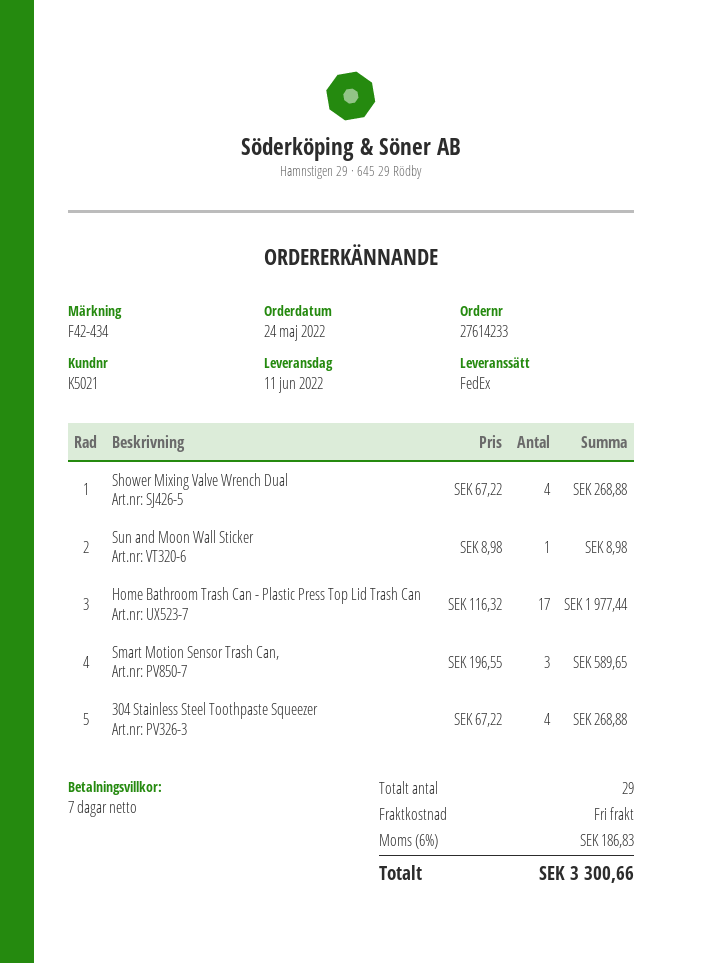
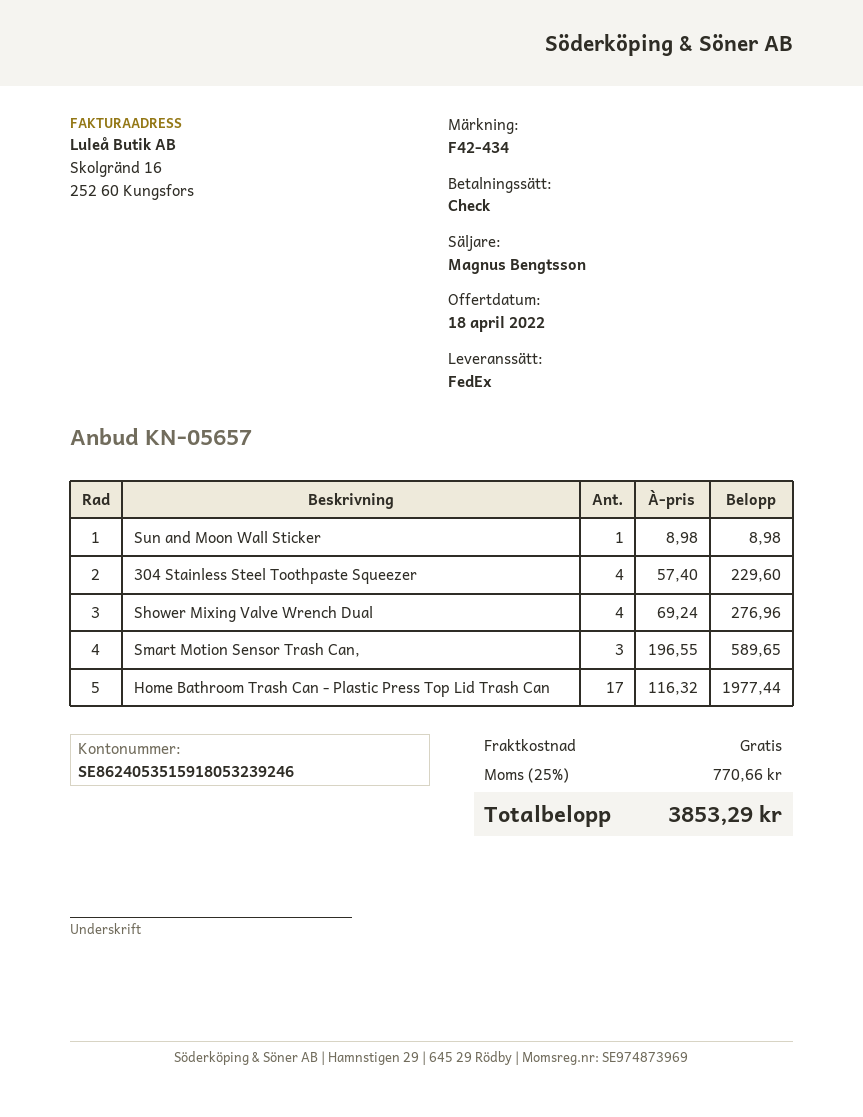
Shower Mixing Valve Wrench Dual: 4 x 67.22 = 268.88 -> 4 x 69.24 = 276.96
304 Stainless Steel Toothpaste Squeezer: 4 x 67.22 = 268.88 -> 4 x 57.40 = 229.60
tax: 6% = 186.83 -> 25% = 770.66
total: 3300.66 -> 3853.29

